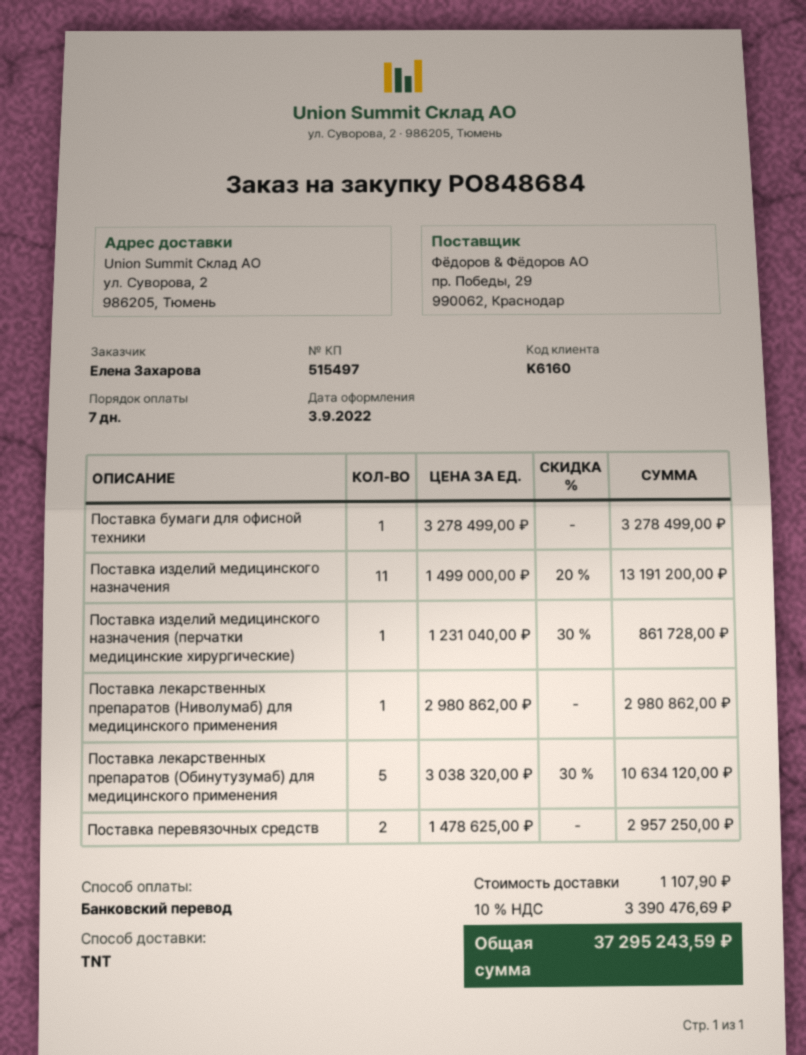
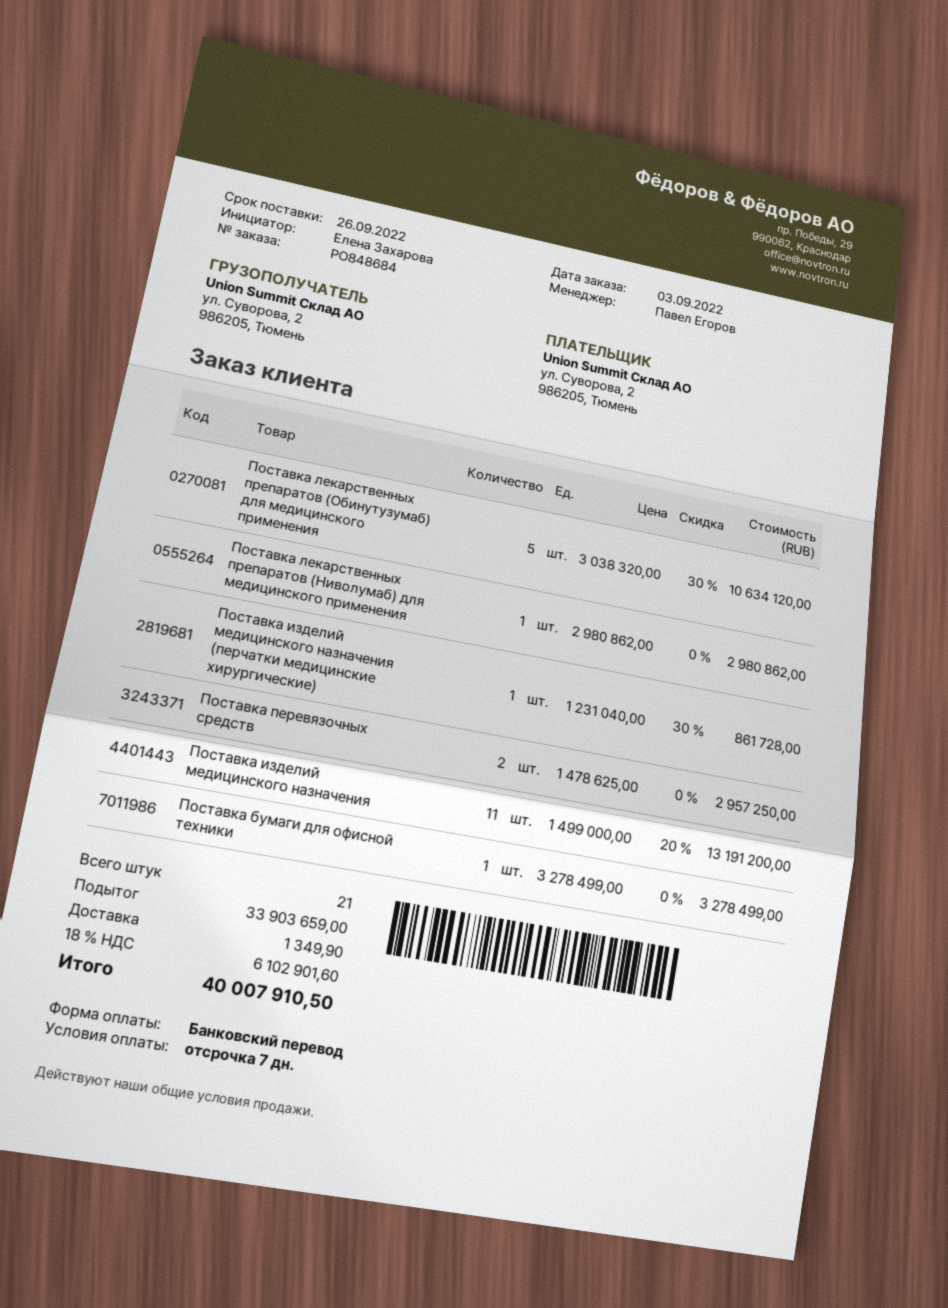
shipping: 1107.90 -> 1349.90
tax: 10% = 3390476.69 -> 18% = 6102901.60
total: 37295243.59 -> 40007910.50

